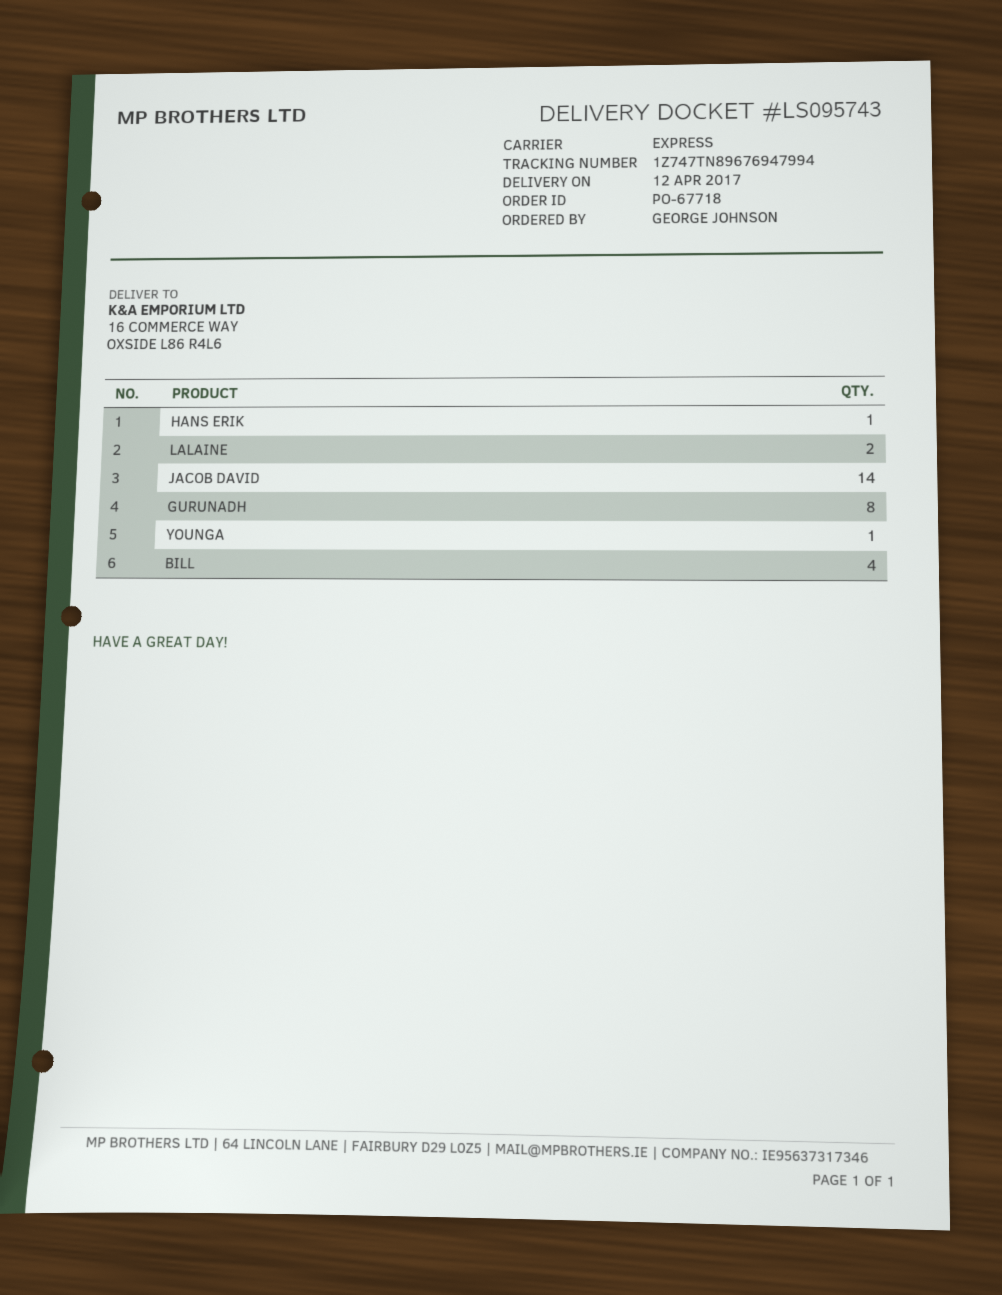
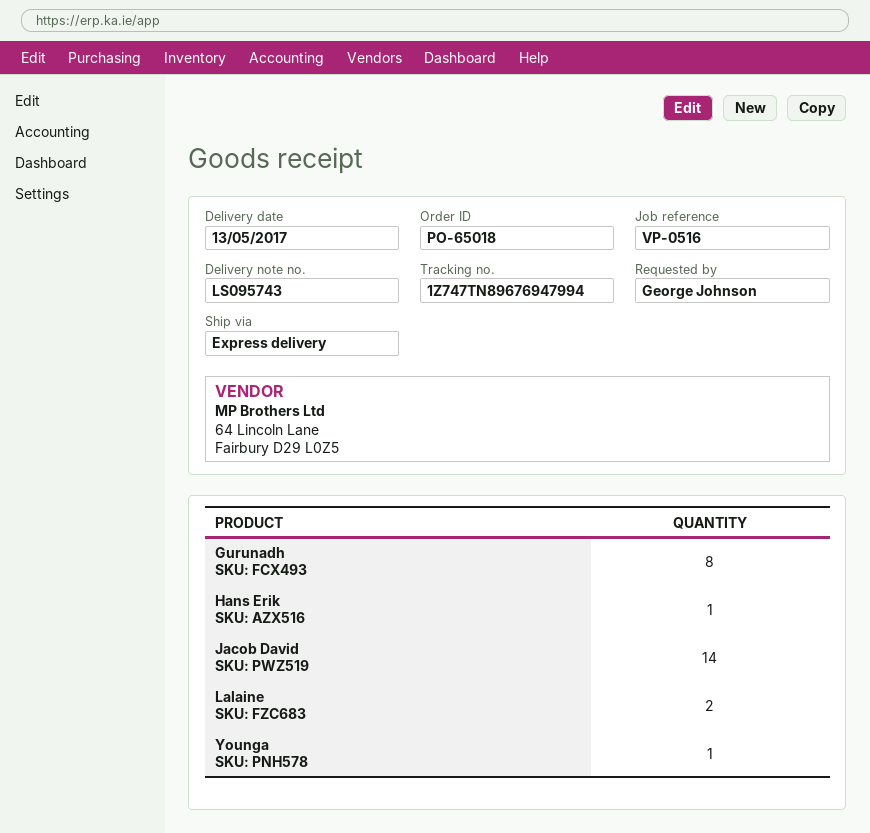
order number: PO-67718 -> PO-65018
delivery date: 2017-04-12 -> 2017-05-13
BILL: 4 -> none

